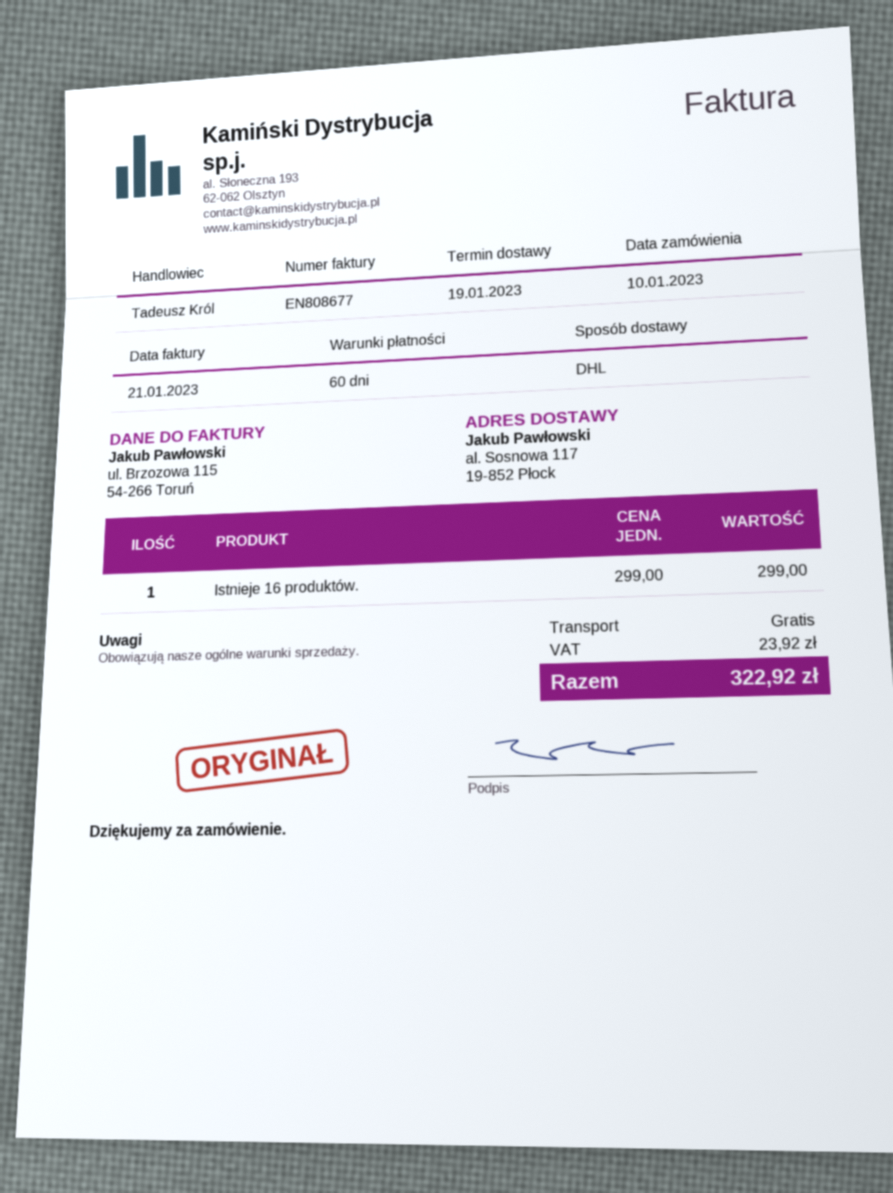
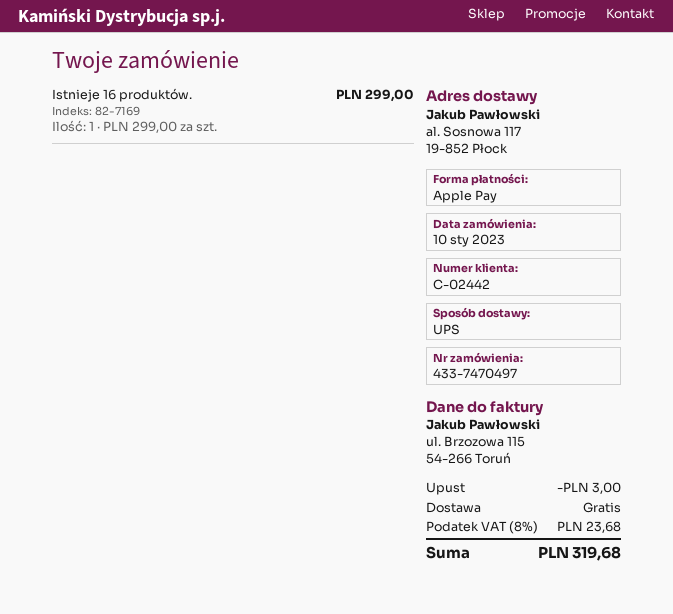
shipping method: DHL -> UPS
discount: none -> 3.00
tax: 23.92 -> 23.68
total: 322.92 -> 319.68

